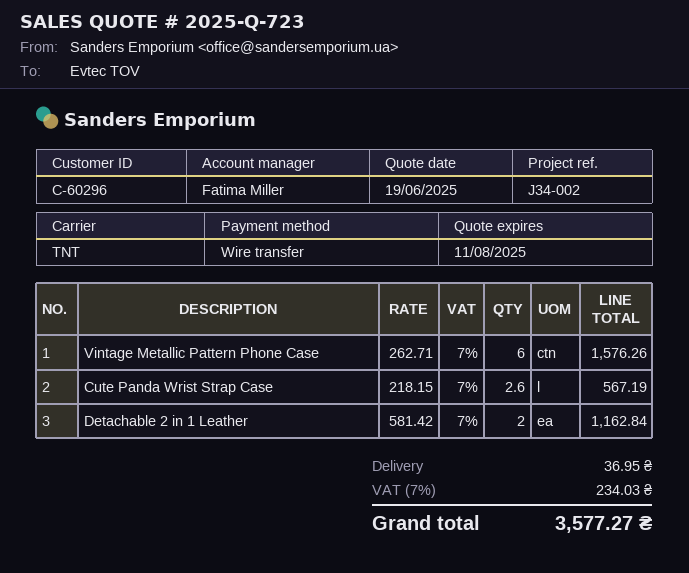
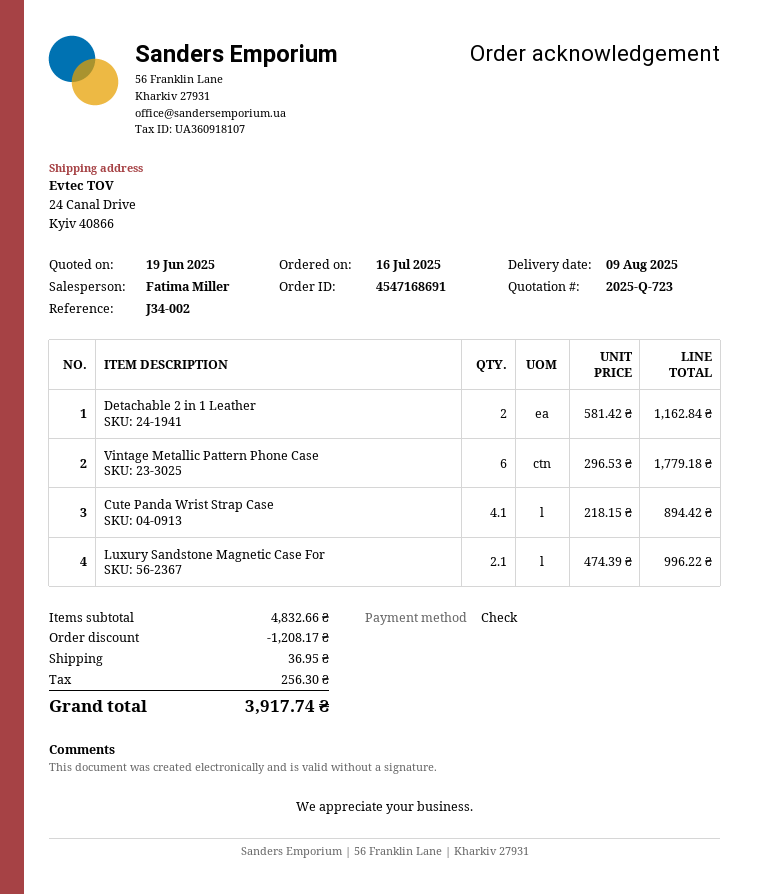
payment method: bank transfer -> cheque
Vintage Metallic Pattern Phone Case: 6 x 262.71 = 1576.26 -> 6 x 296.53 = 1779.18
Cute Panda Wrist Strap Case: 2.6 x 218.15 = 567.19 -> 4.1 x 218.15 = 894.42
Luxury Sandstone Magnetic Case For: none -> 2.1 x 474.39 = 996.22
discount: none -> 1208.17
tax: 234.03 -> 256.30
total: 3577.27 -> 3917.74

